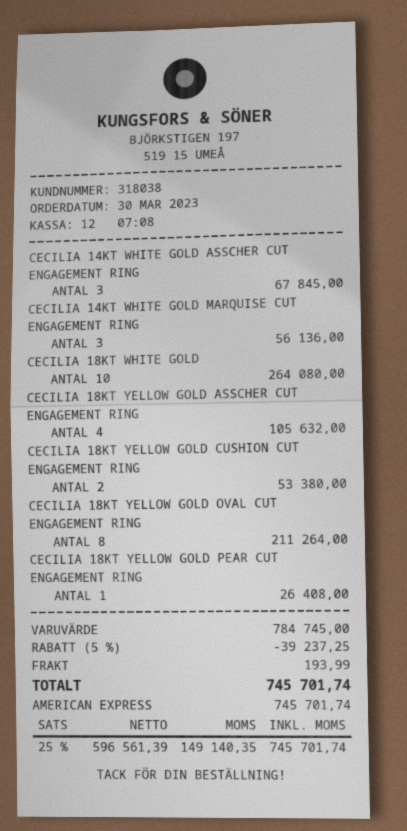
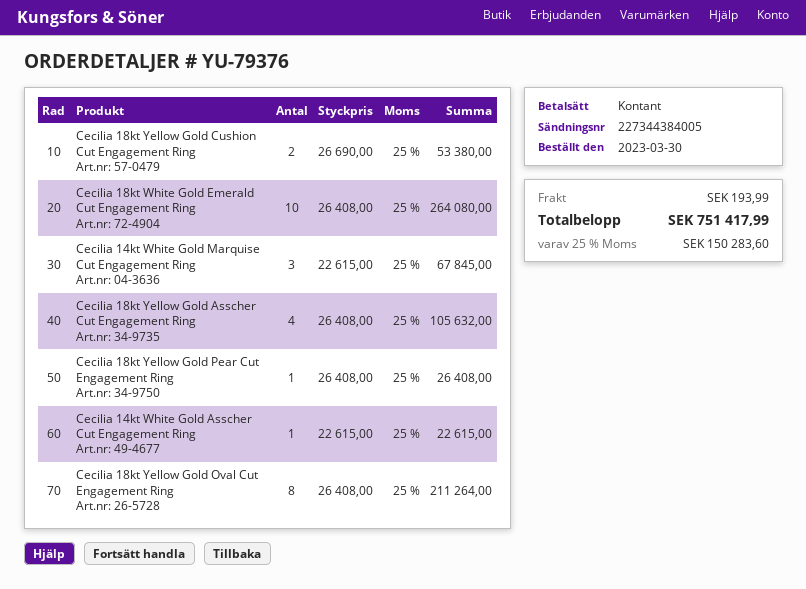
payment method: American Express -> cash
CECILIA 14KT WHITE GOLD ASSCHER CUT ENGAGEMENT RING: 3 for 67845.00 -> 1 for 22615.00
CECILIA 14KT WHITE GOLD MARQUISE CUT ENGAGEMENT RING: 3 for 56136.00 -> 3 for 67845.00
discount: 5% = 39237.25 -> none
tax: 25% = 149140.35 -> 25% = 150283.60
total: 745701.74 -> 751417.99

